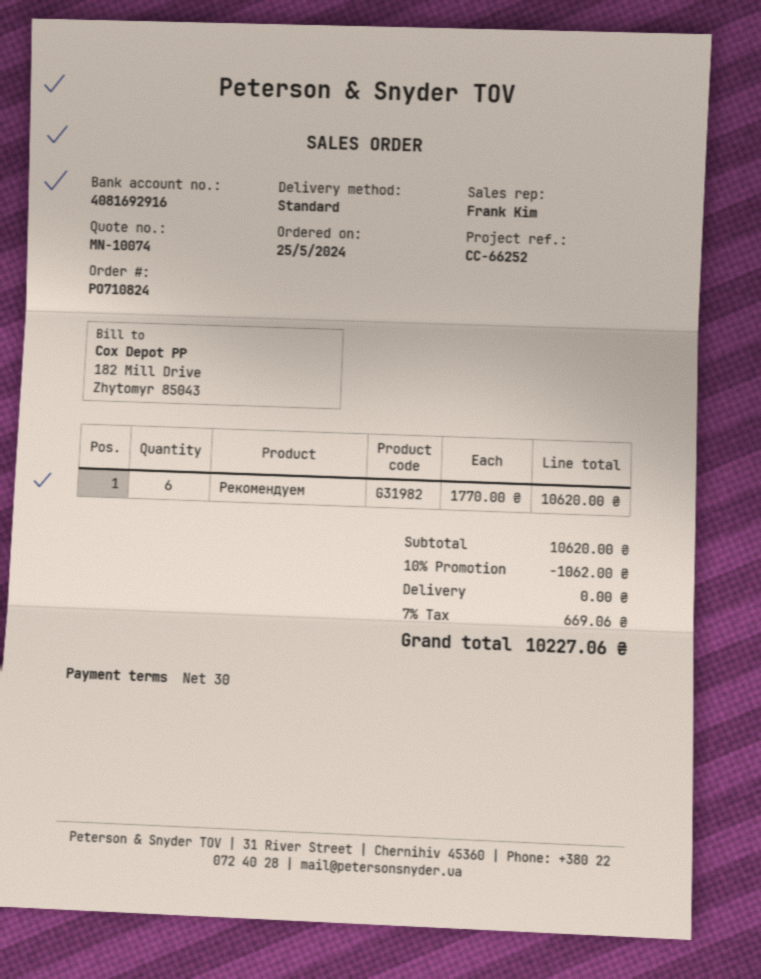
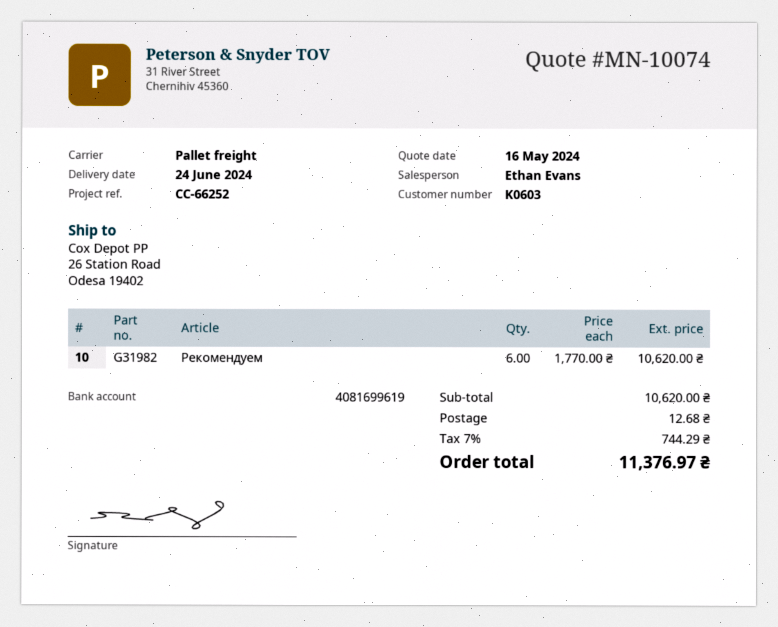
sales rep: Frank Kim -> Ethan Evans
bank account: 4081692916 -> 4081699619
shipping method: standard -> pallet freight
discount: 10% = 1062.00 -> none
shipping: 0.00 -> 12.68
tax: 7% = 669.06 -> 7% = 744.29
total: 10227.06 -> 11376.97

